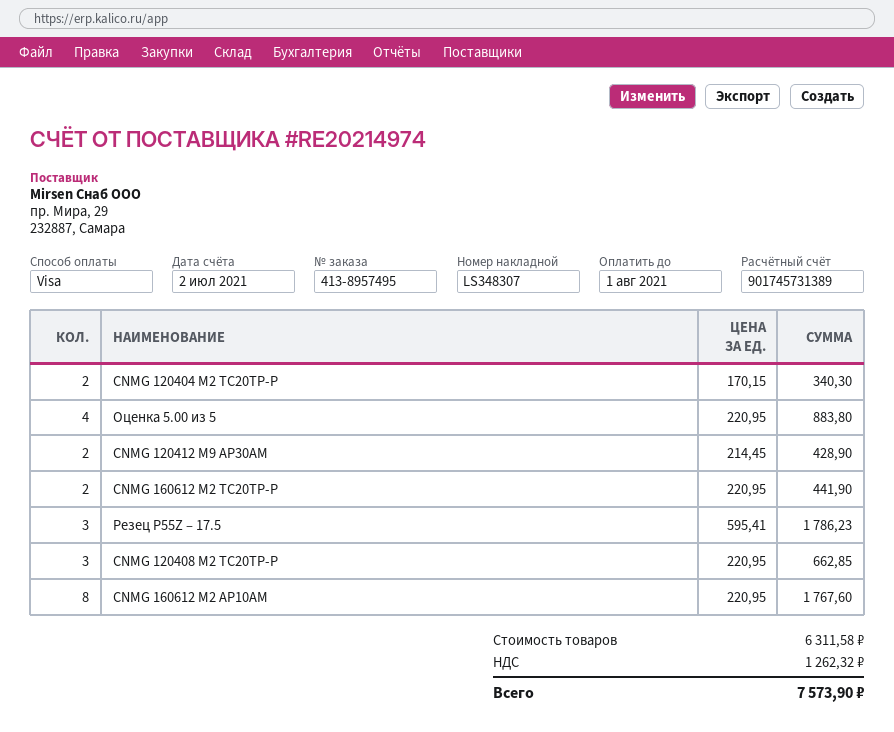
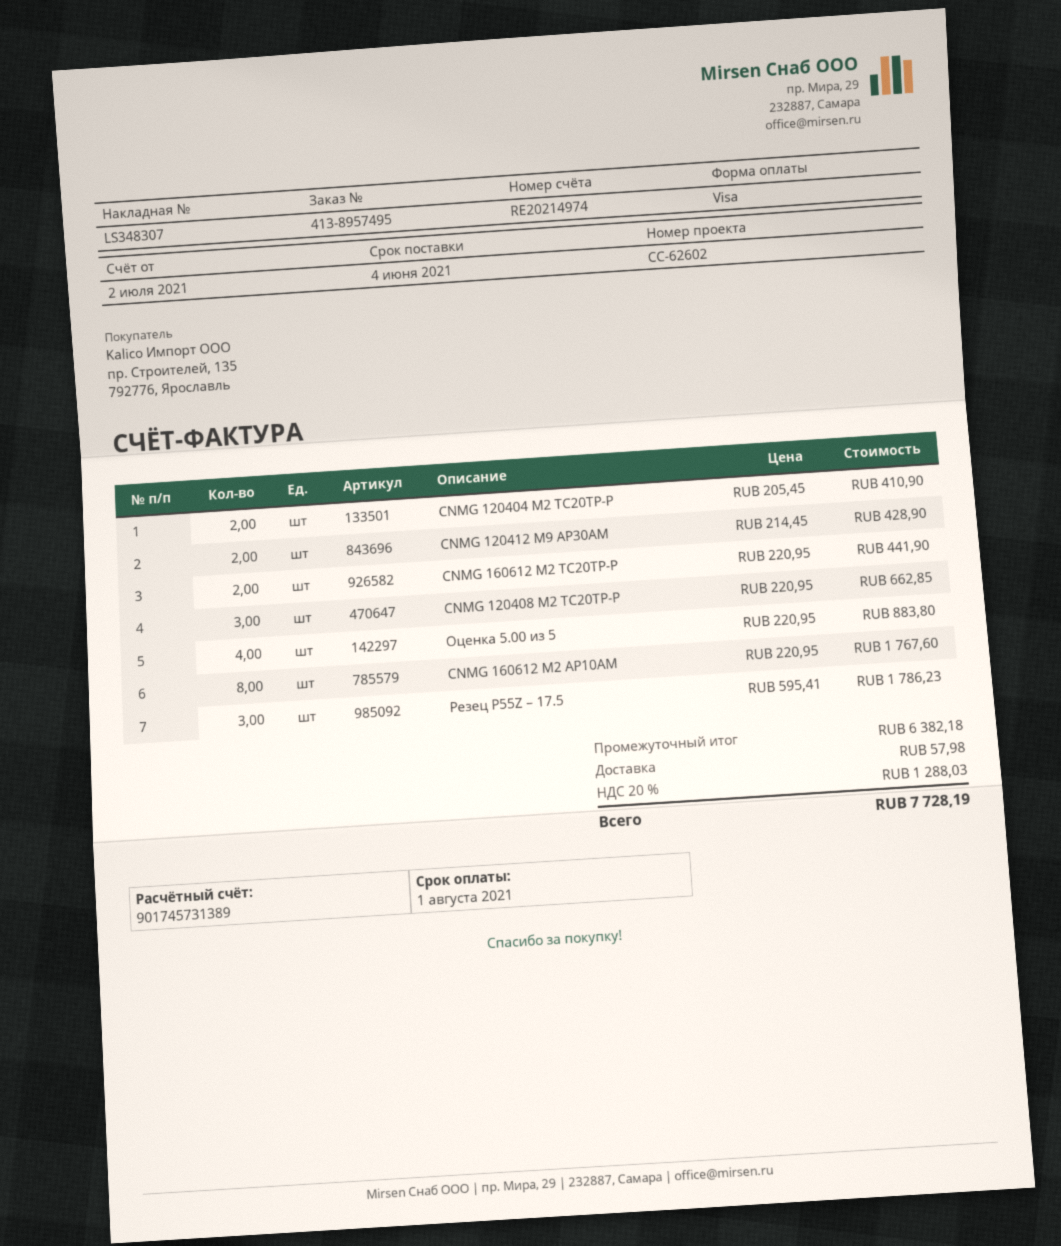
CNMG 120404 M2 TC20TP-P: 2 x 170.15 = 340.30 -> 2 x 205.45 = 410.90
subtotal: 6311.58 -> 6382.18
shipping: none -> 57.98
tax: 1262.32 -> 1288.03
total: 7573.90 -> 7728.19

